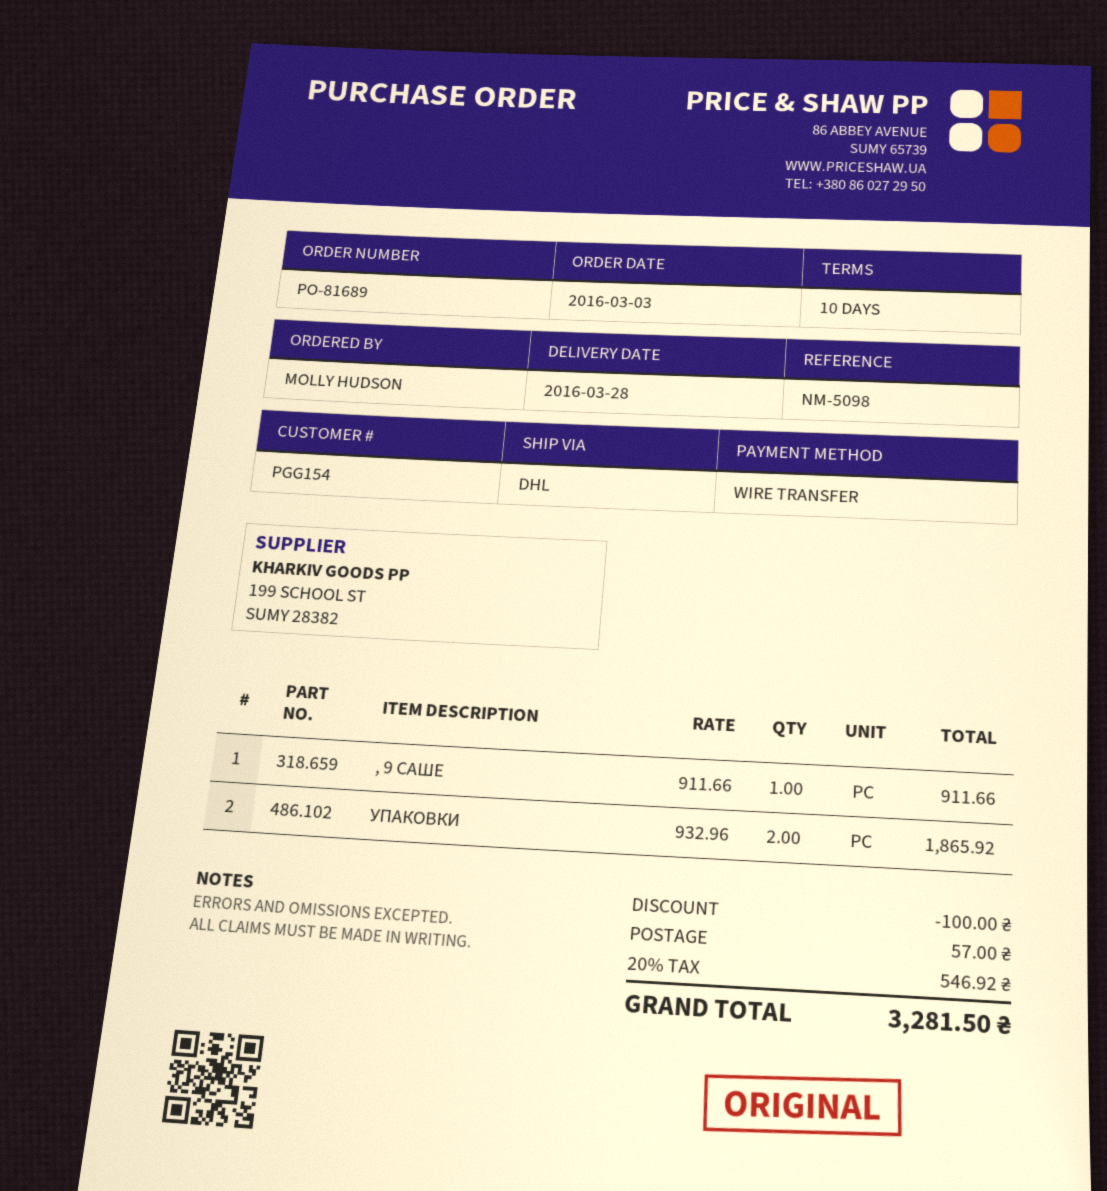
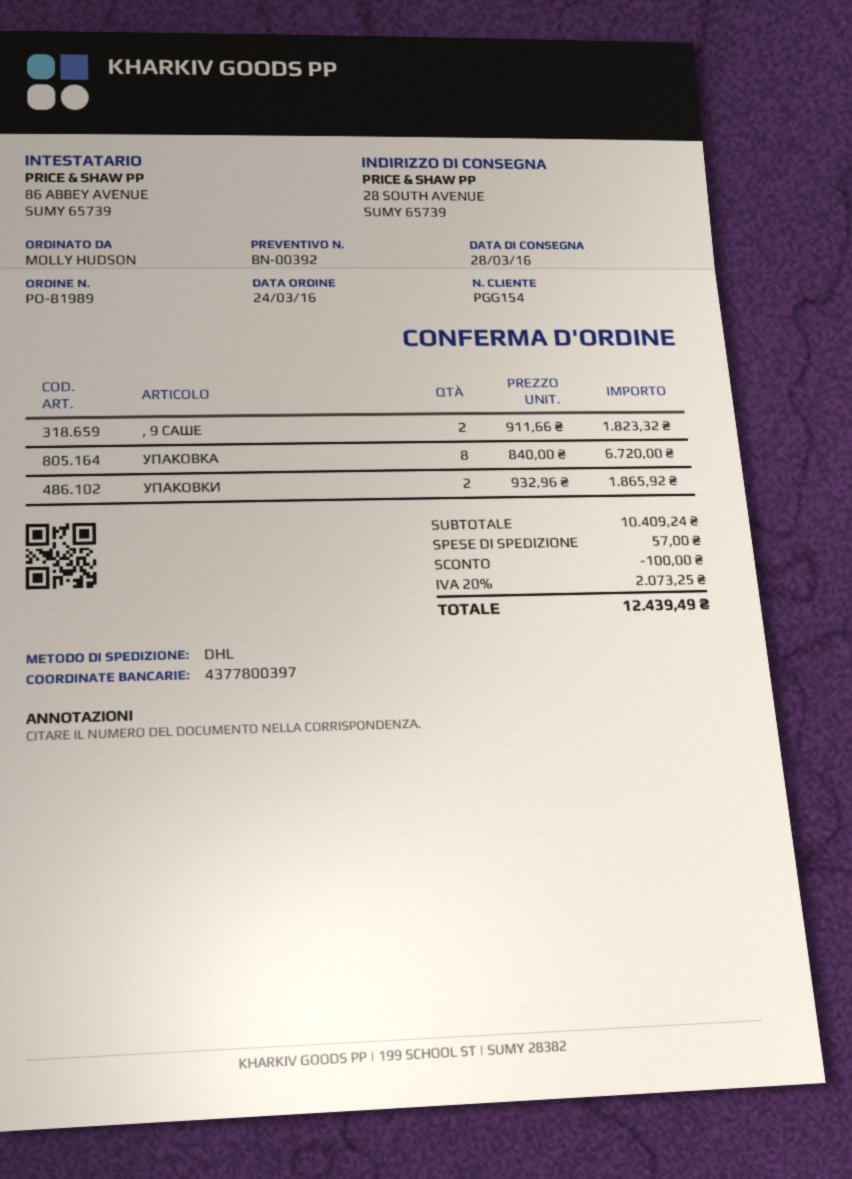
order number: PO-81689 -> PO-81989
order date: 2016-03-03 -> 2016-03-24
, 9 САШЕ: 1 x 911.66 = 911.66 -> 2 x 911.66 = 1823.32
УПАКОВКА: none -> 8 x 840.00 = 6720.00
tax: 20% = 546.92 -> 20% = 2073.25
total: 3281.50 -> 12439.49

